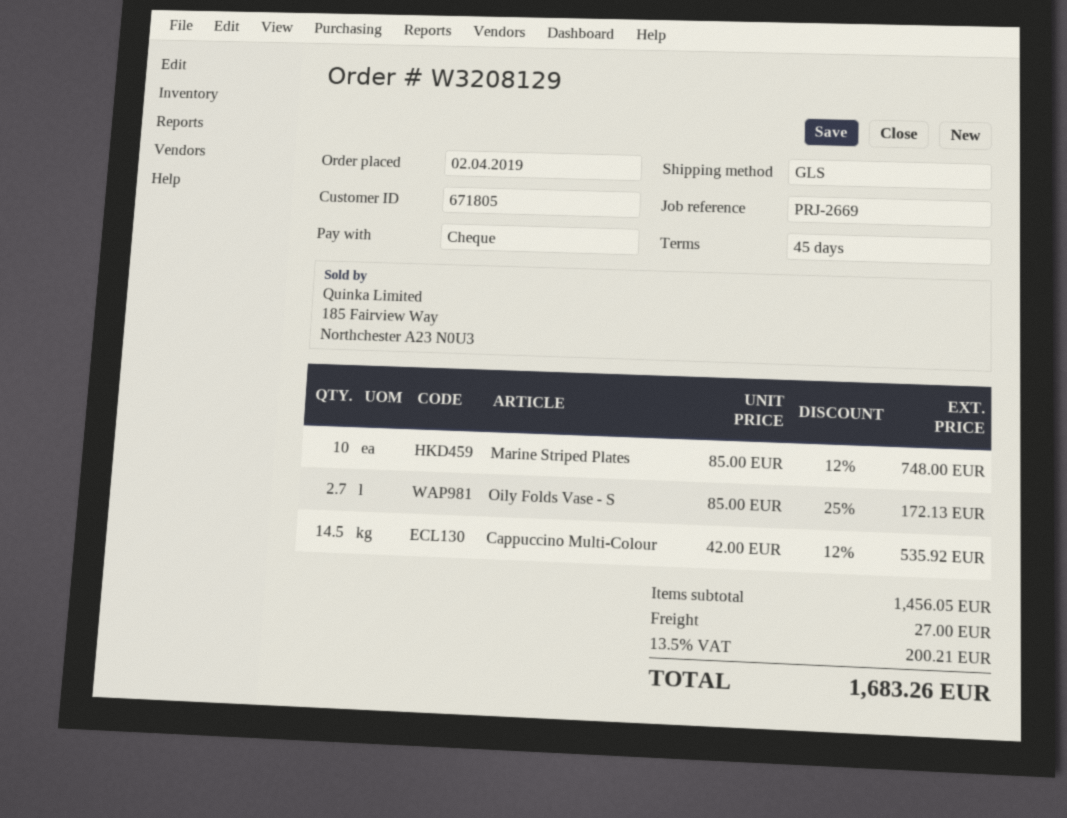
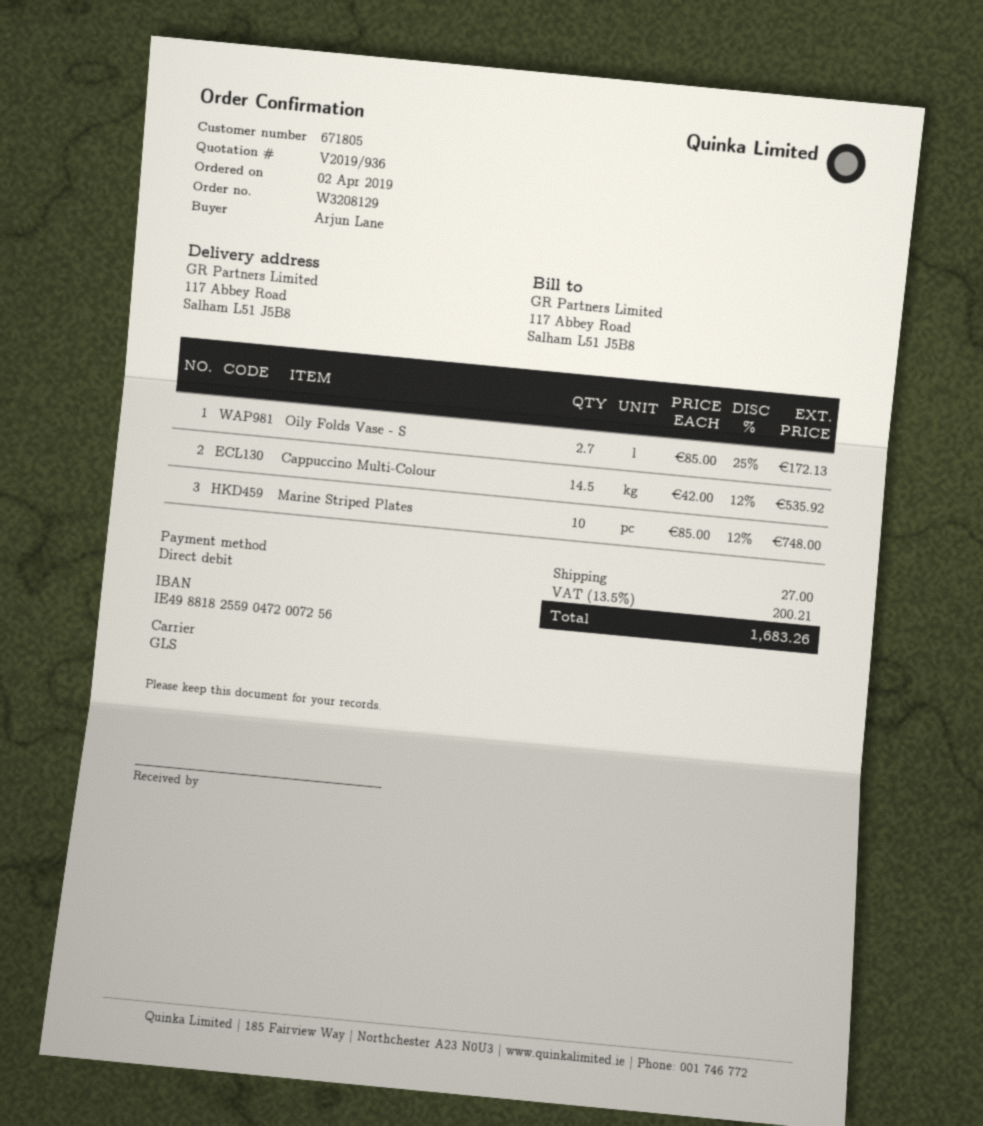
payment method: cheque -> direct debit

